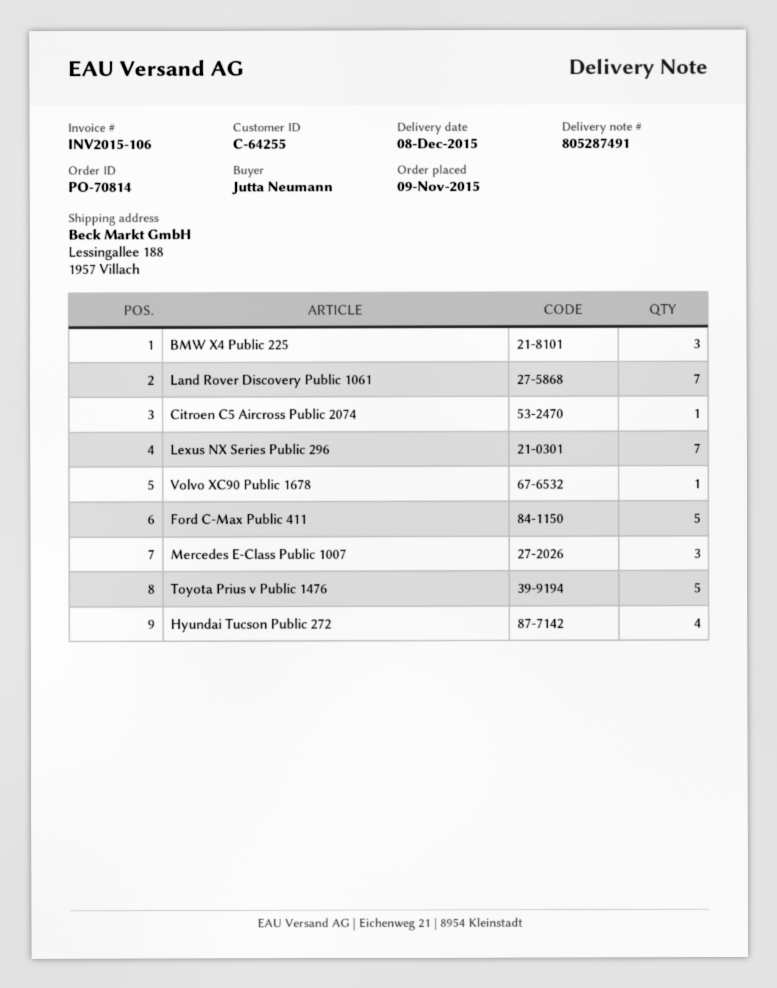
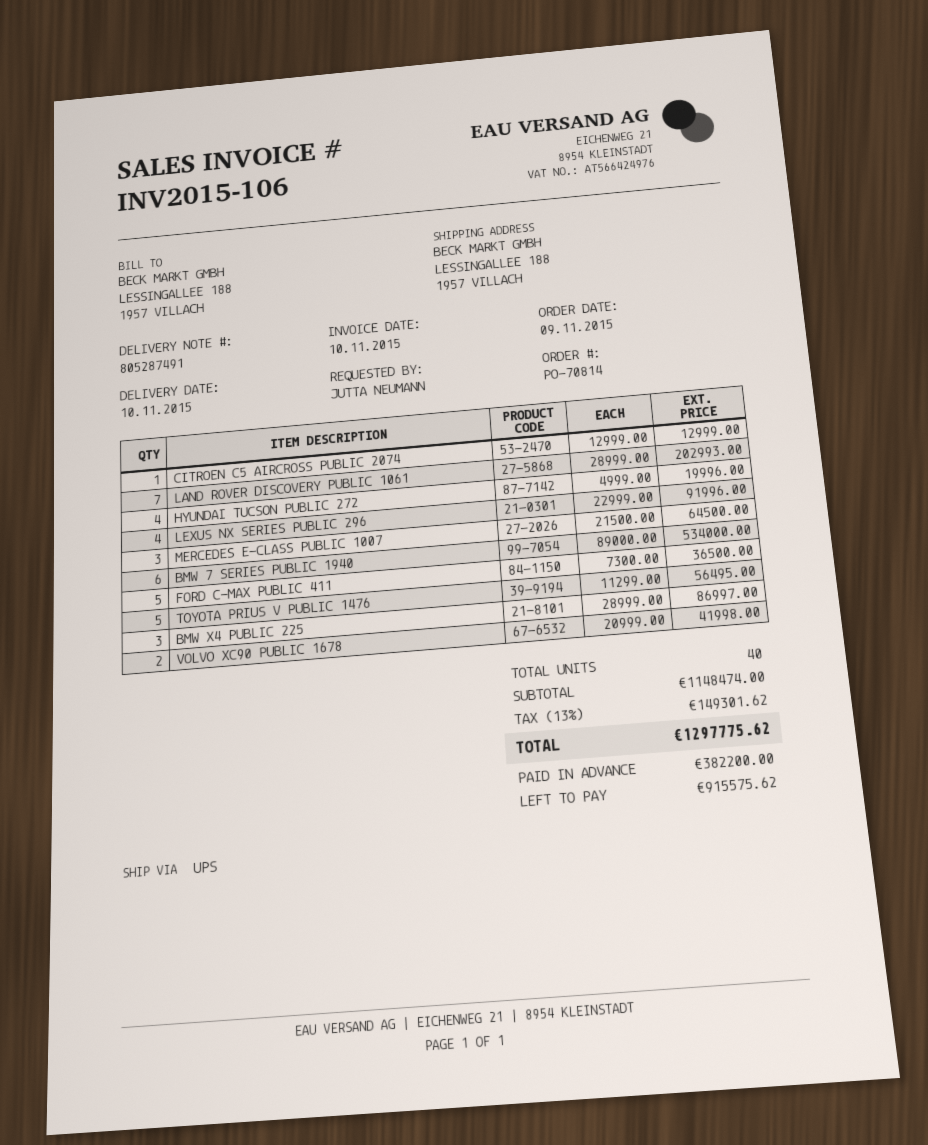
delivery date: 2015-12-08 -> 2015-11-10
Lexus NX Series Public 296: 7 -> 4
Volvo XC90 Public 1678: 1 -> 2
BMW 7 SERIES PUBLIC 1940: none -> 6

